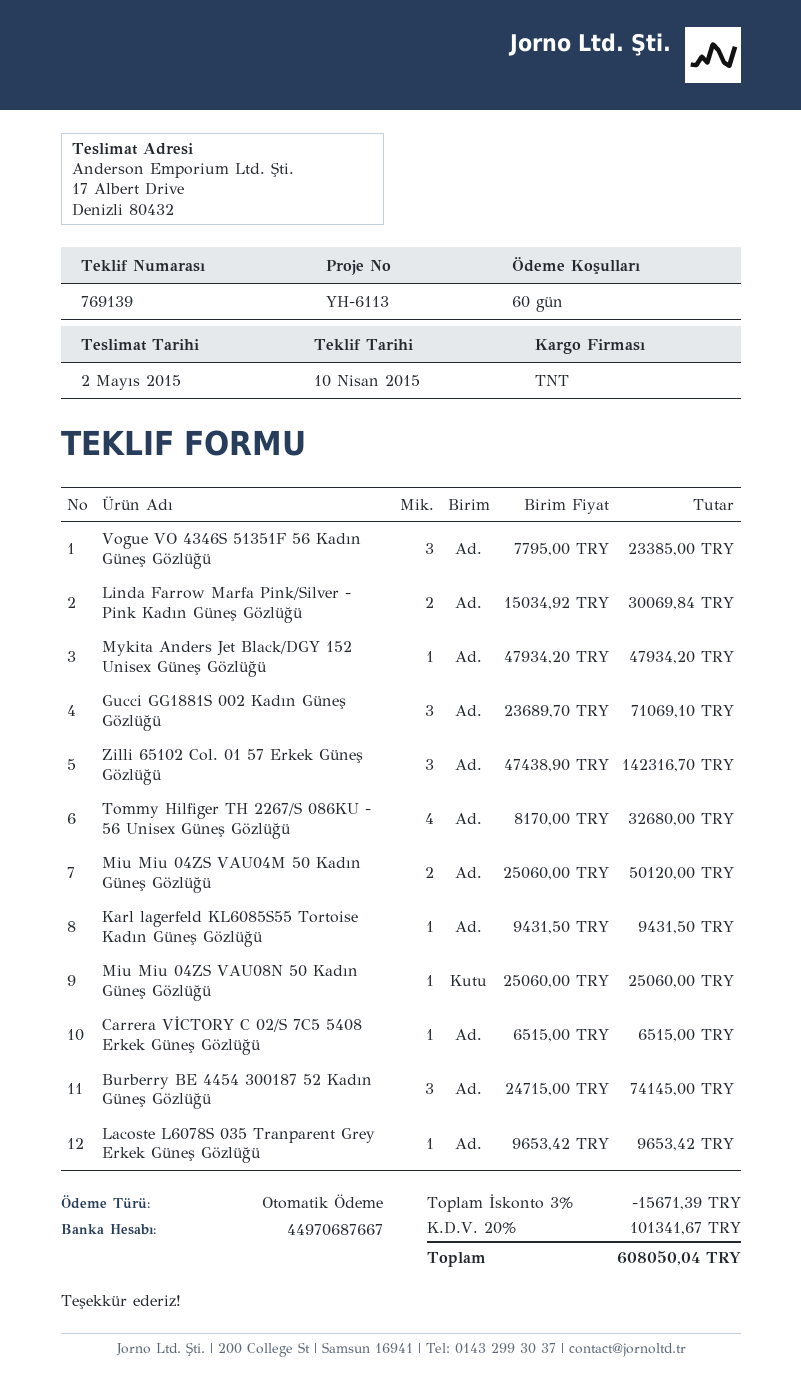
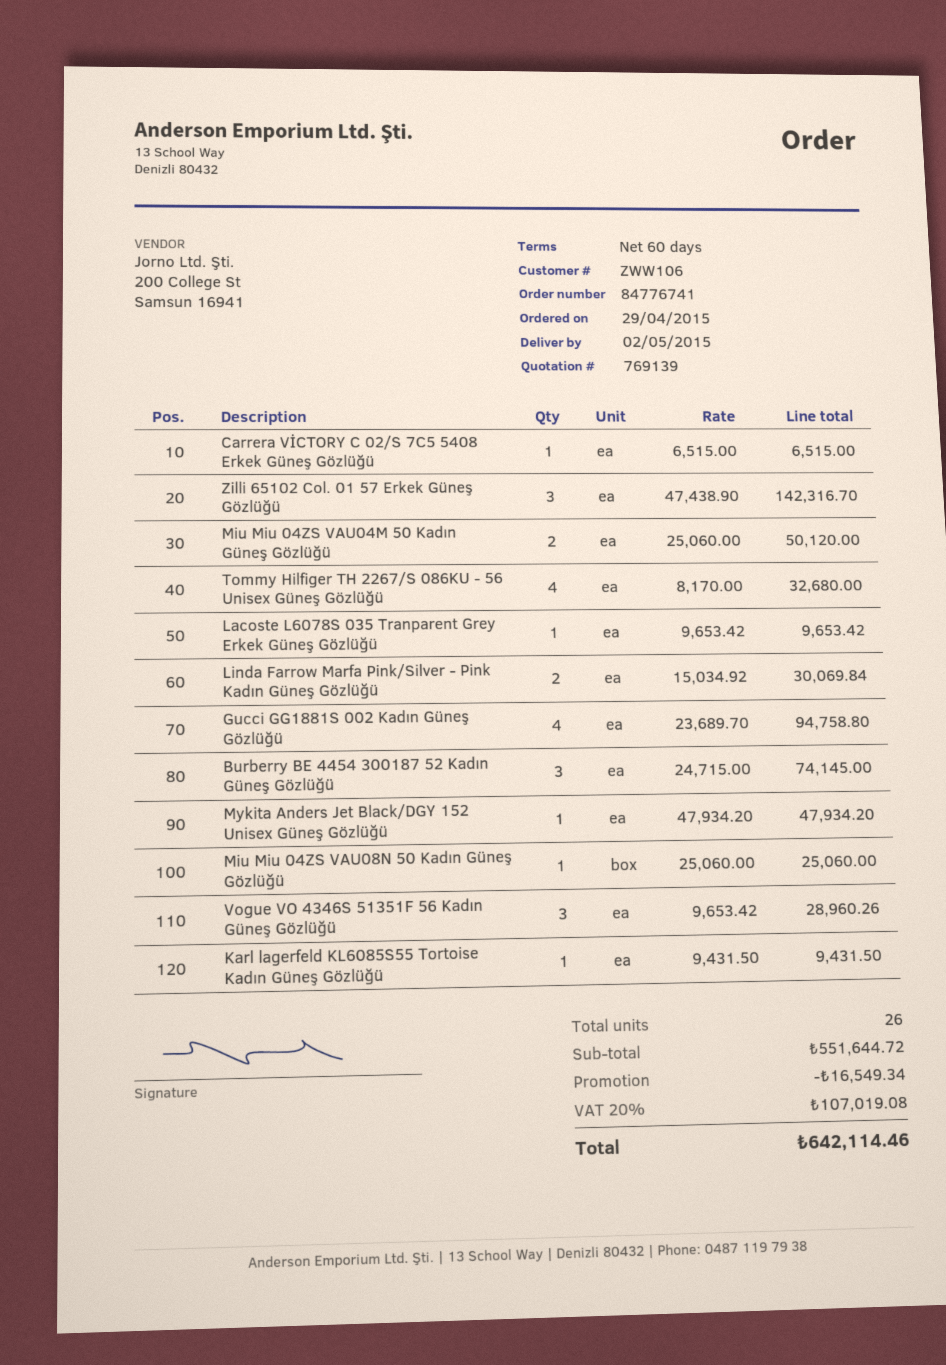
Vogue VO 4346S 51351F 56 Kadın Güneş Gözlüğü: 3 x 7795.00 = 23385.00 -> 3 x 9653.42 = 28960.26
Gucci GG1881S 002 Kadın Güneş Gözlüğü: 3 x 23689.70 = 71069.10 -> 4 x 23689.70 = 94758.80
discount: 15671.39 -> 16549.34
tax: 20% = 101341.67 -> 20% = 107019.08
total: 608050.04 -> 642114.46

